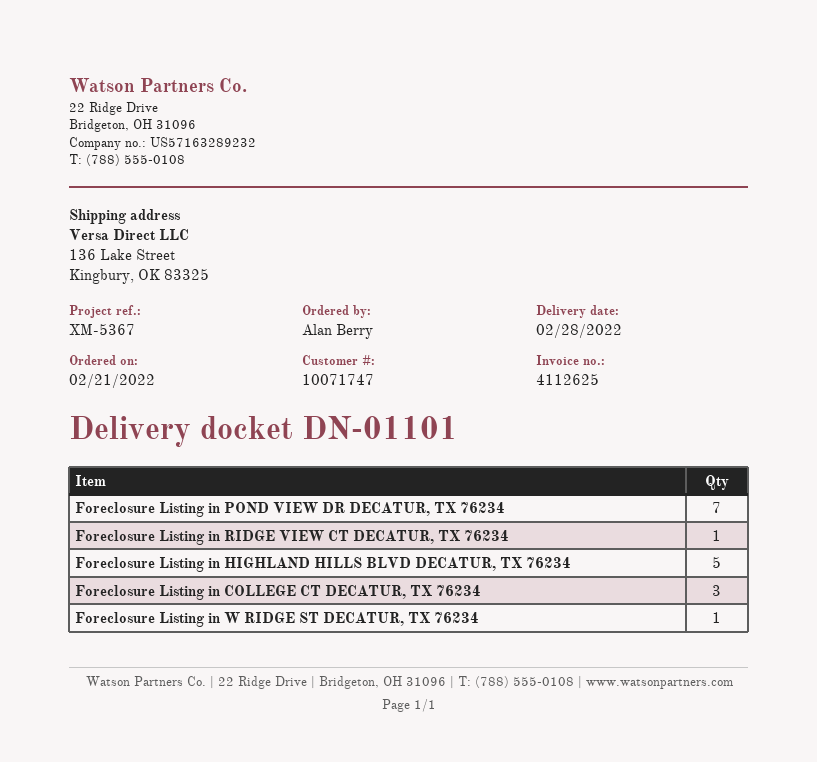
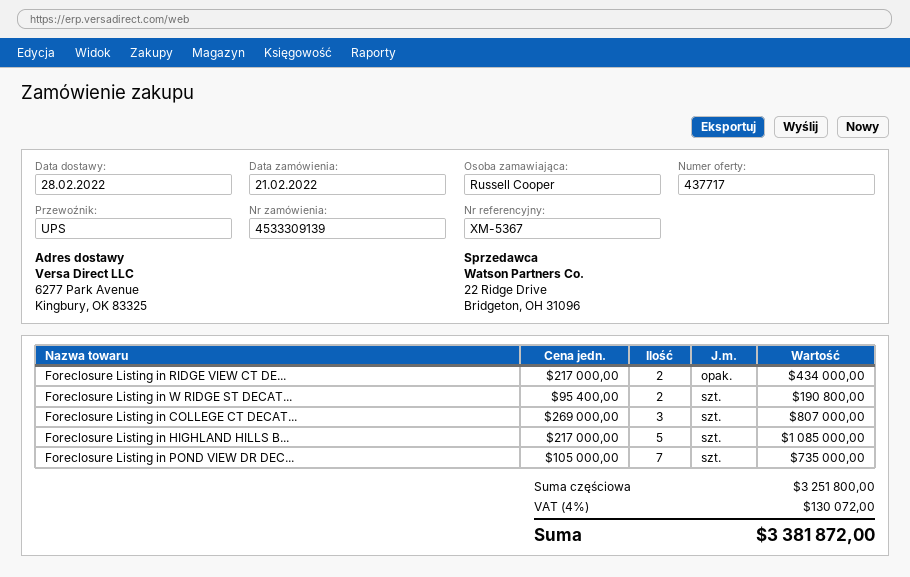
ordered by: Alan Berry -> Russell Cooper
ship to: 136 Lake Street, Kingbury, OK 83325 -> 6277 Park Avenue, Kingbury, OK 83325
Foreclosure Listing in RIDGE VIEW CT DECATUR, TX 76234: 1 -> 2
Foreclosure Listing in W RIDGE ST DECATUR, TX 76234: 1 -> 2

